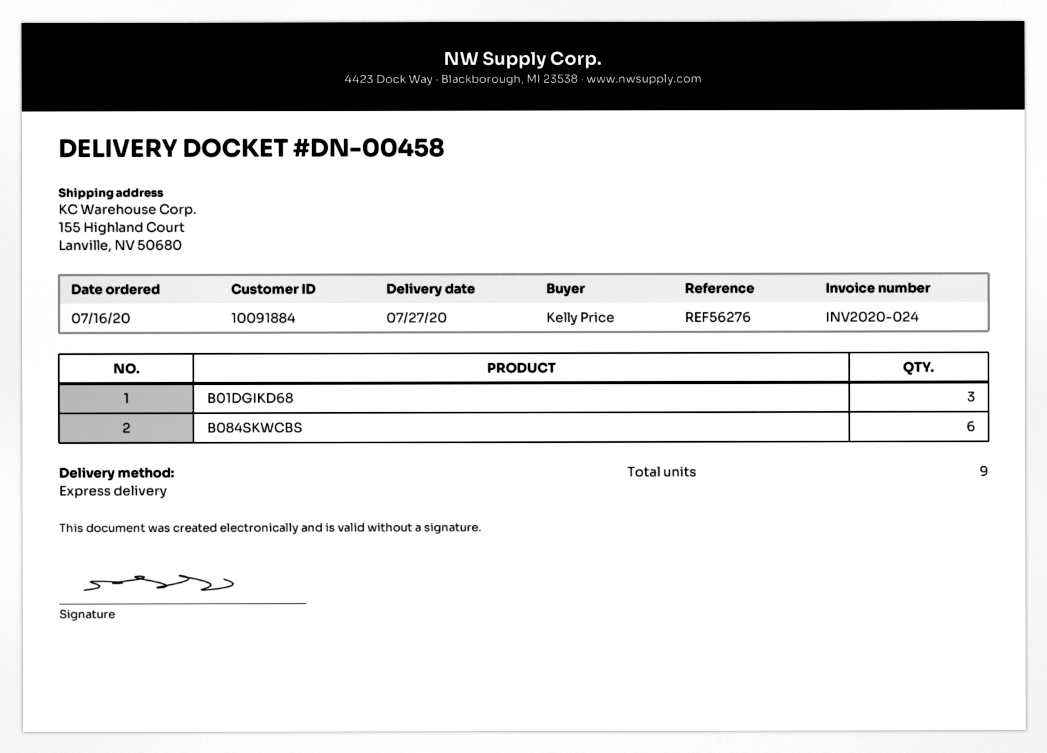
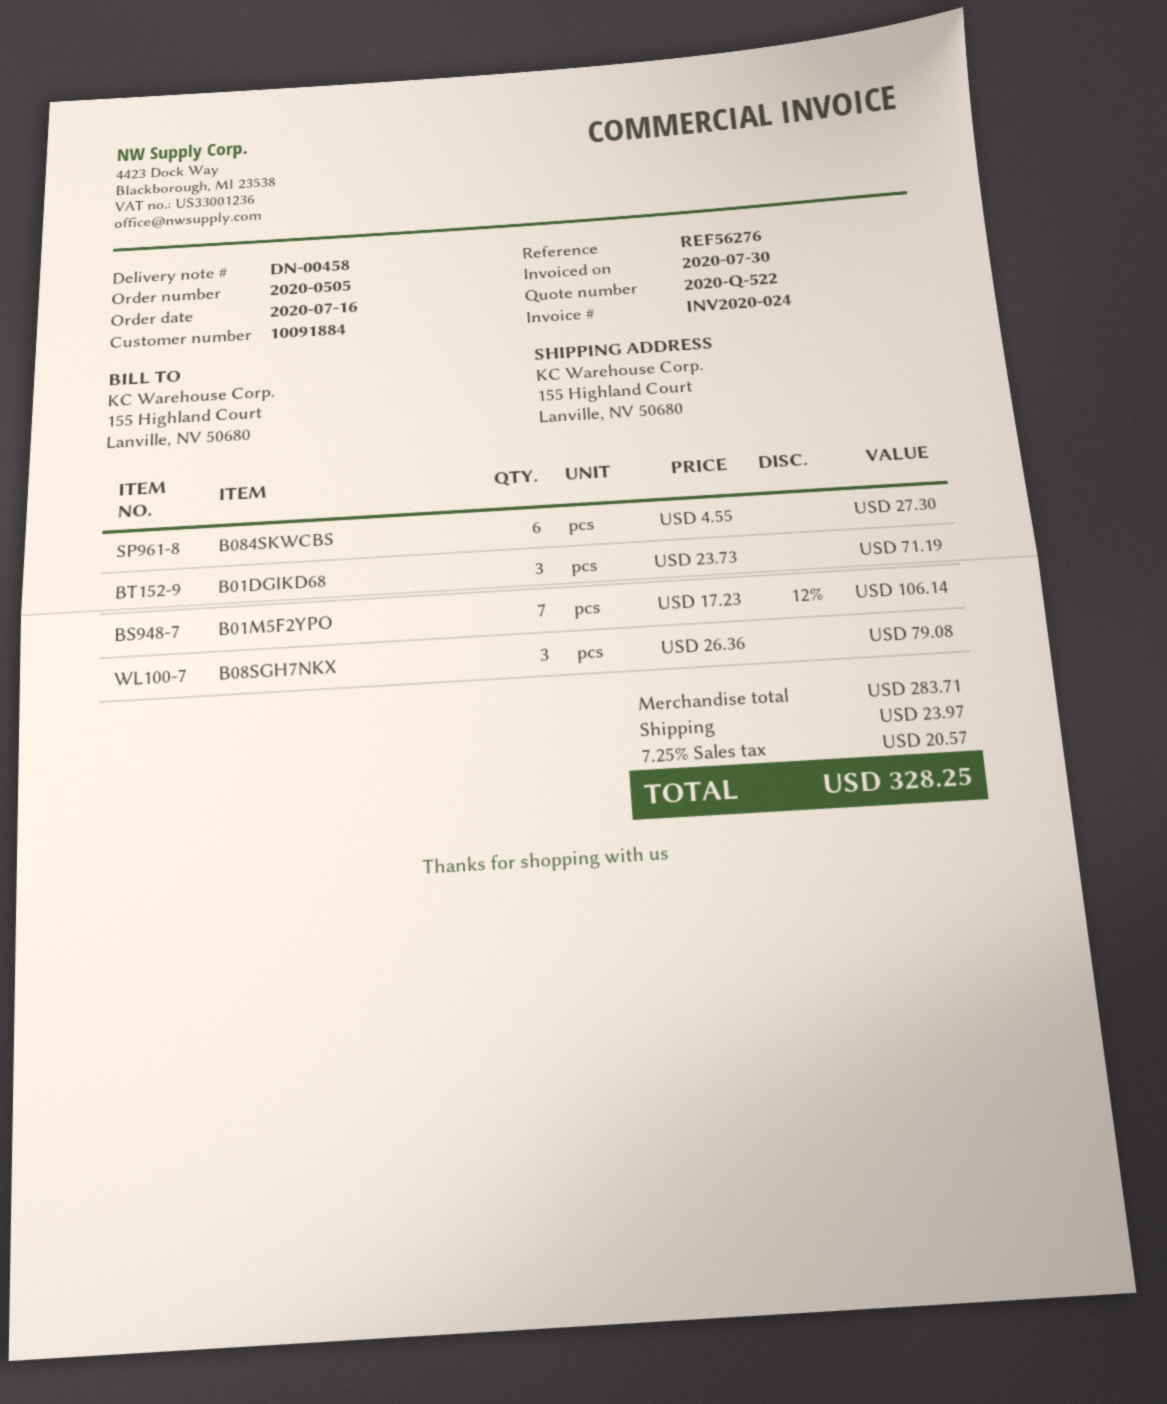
B01M5F2YPO: none -> 7
B08SGH7NKX: none -> 3

